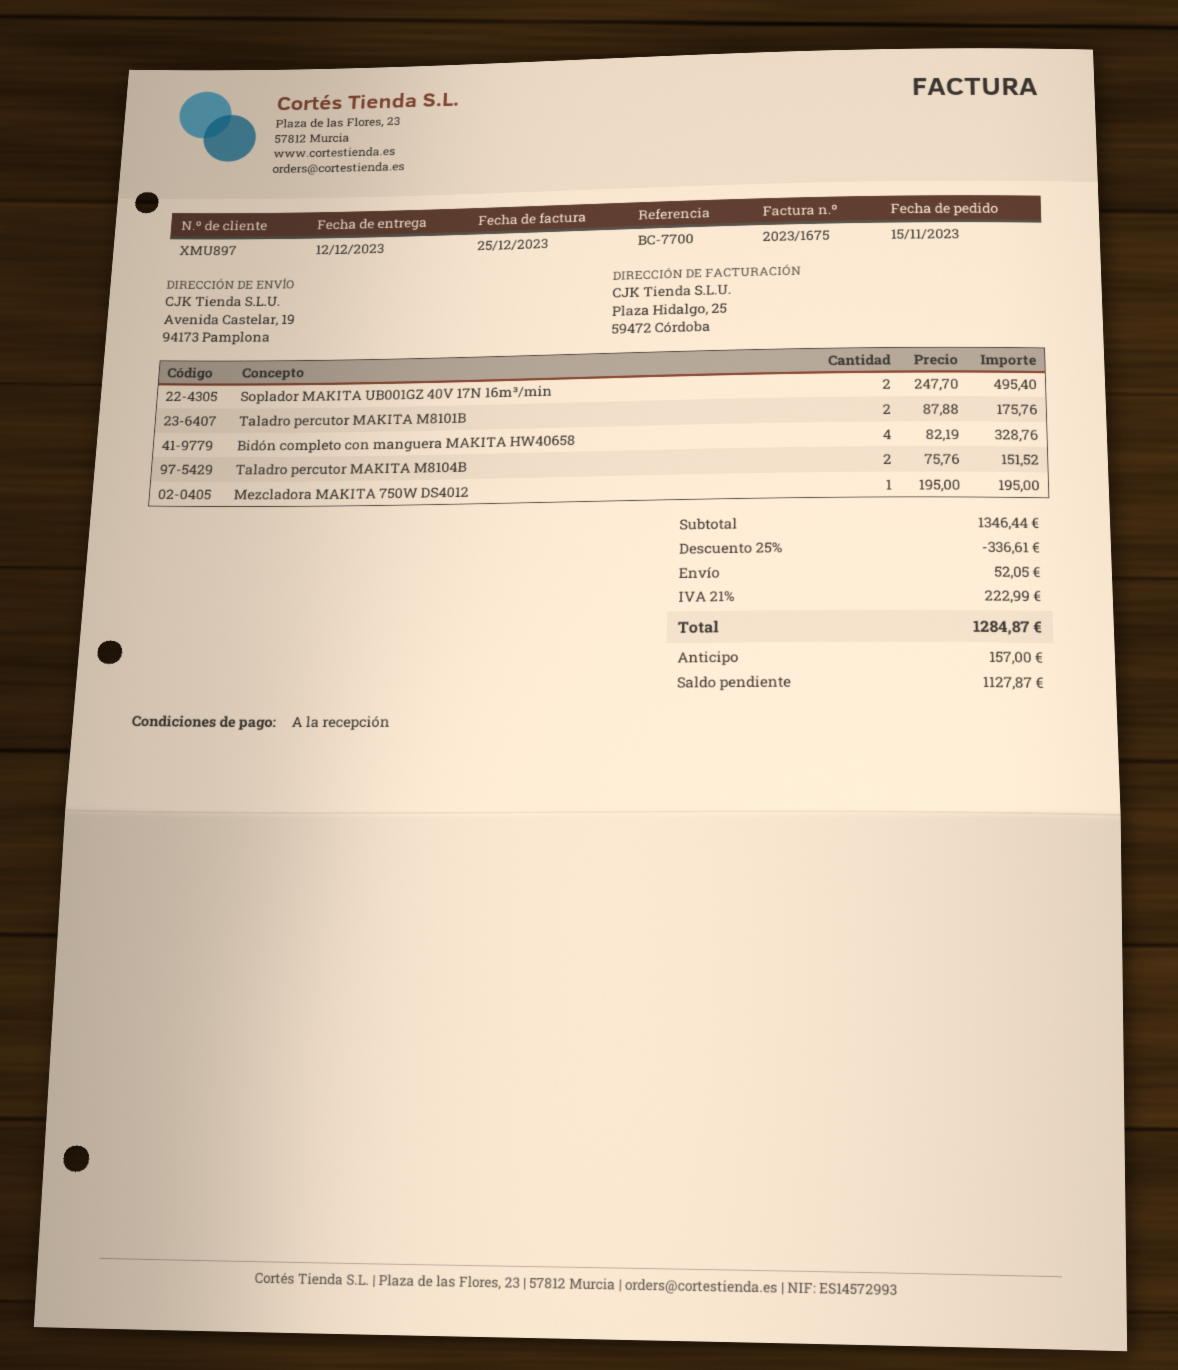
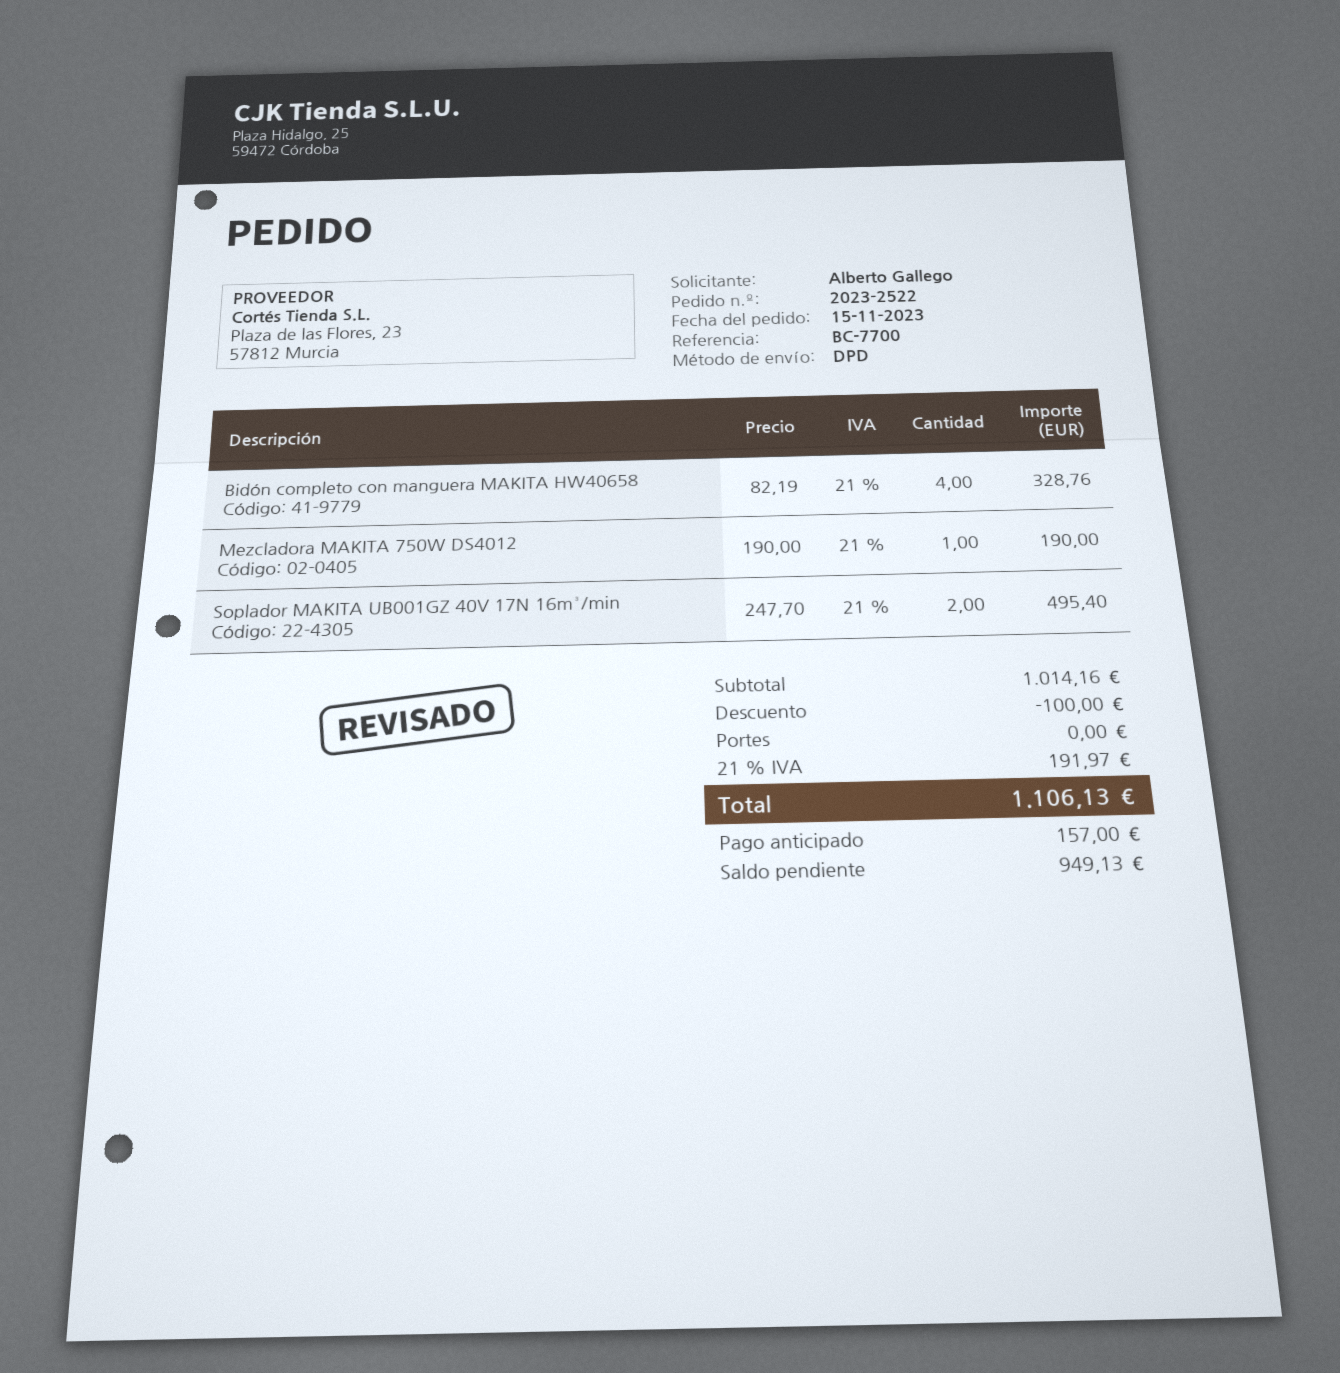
Taladro percutor MAKITA M8101B: 2 x 87.88 = 175.76 -> none
Taladro percutor MAKITA M8104B: 2 x 75.76 = 151.52 -> none
Mezcladora MAKITA 750W DS4012: 1 x 195.00 = 195.00 -> 1 x 190.00 = 190.00
subtotal: 1346.44 -> 1014.16
discount: 336.61 -> 100.00
shipping: 52.05 -> 0.00
tax: 21% = 222.99 -> 21% = 191.97
total: 1284.87 -> 1106.13
balance: 1127.87 -> 949.13

